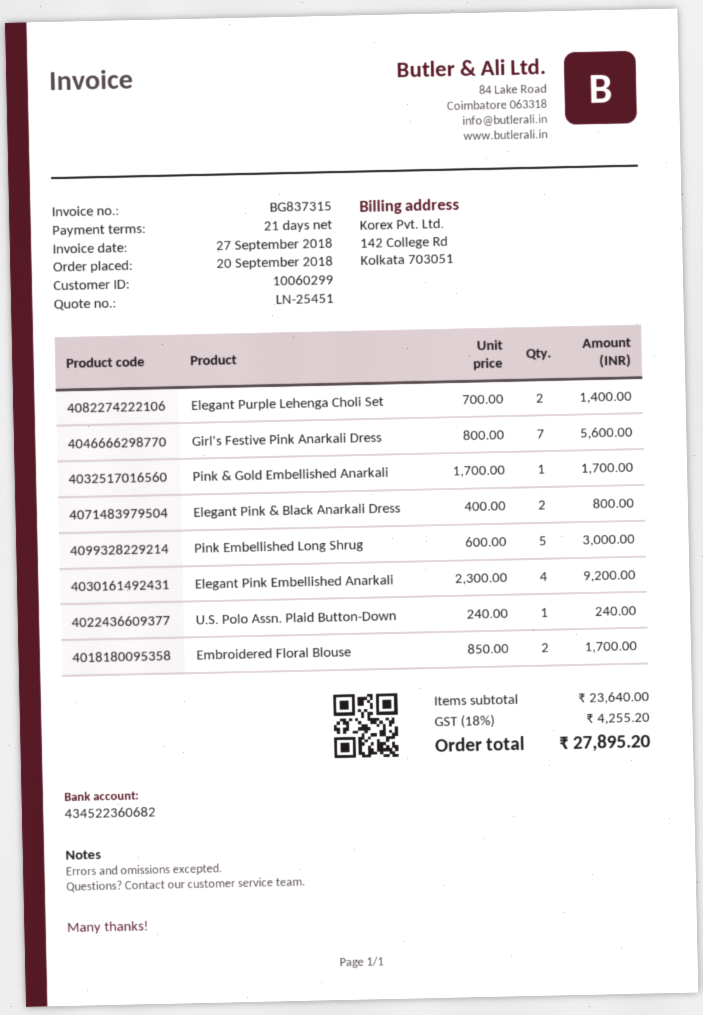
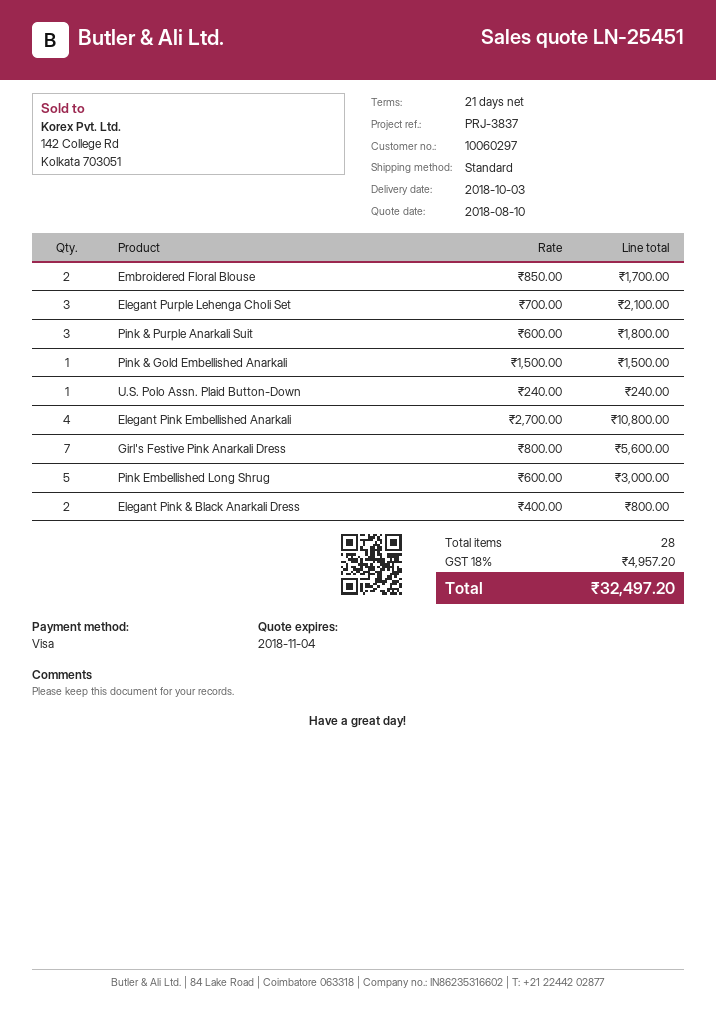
customer number: 10060299 -> 10060297
Elegant Purple Lehenga Choli Set: 2 x 700.00 = 1400.00 -> 3 x 700.00 = 2100.00
Pink & Gold Embellished Anarkali: 1 x 1700.00 = 1700.00 -> 1 x 1500.00 = 1500.00
Elegant Pink Embellished Anarkali: 4 x 2300.00 = 9200.00 -> 4 x 2700.00 = 10800.00
Pink & Purple Anarkali Suit: none -> 3 x 600.00 = 1800.00
tax: 18% = 4255.20 -> 18% = 4957.20
total: 27895.20 -> 32497.20

